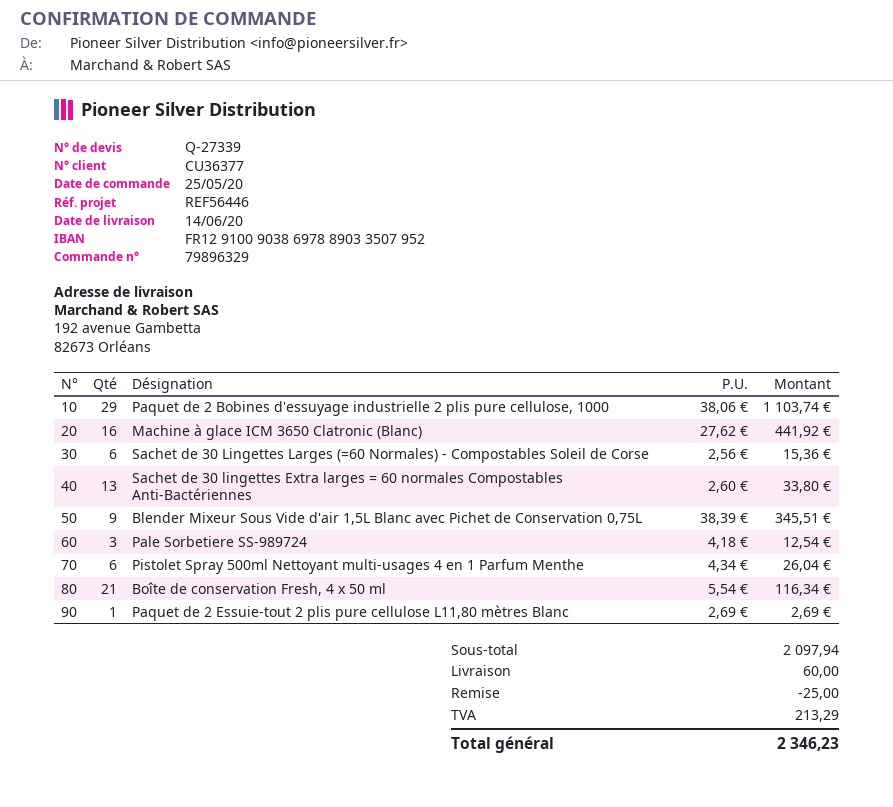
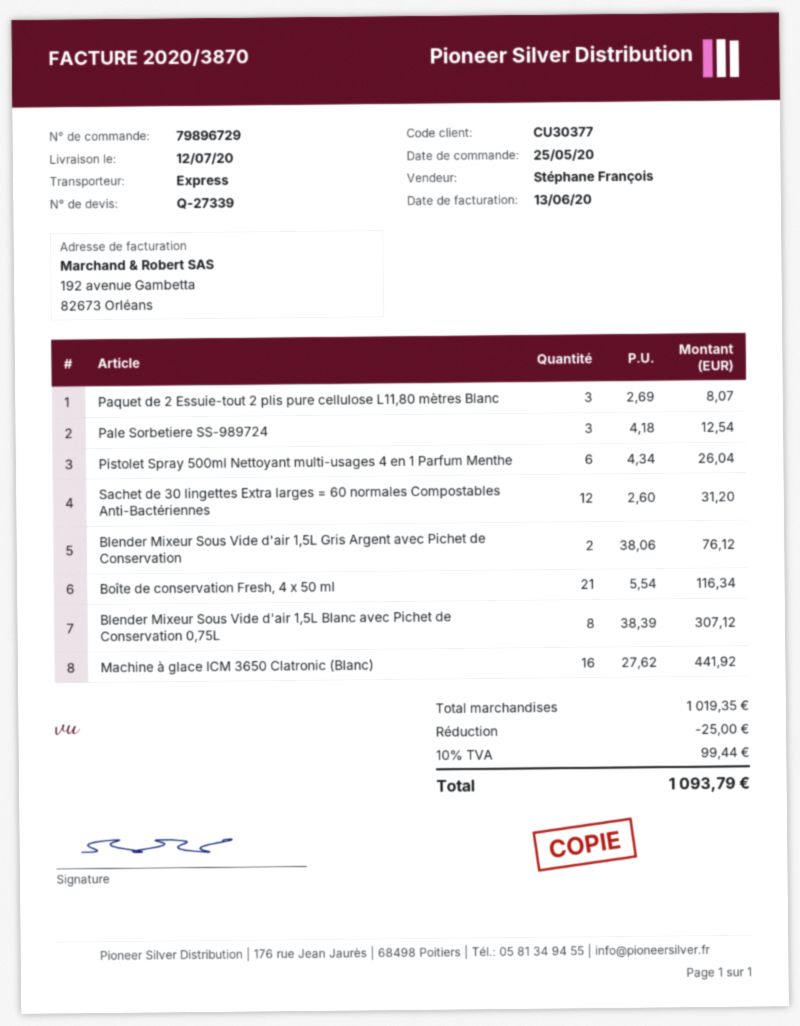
order number: 79896329 -> 79896729
delivery date: 2020-06-14 -> 2020-07-12
customer number: CU36377 -> CU30377
Paquet de 2 Bobines d'essuyage industrielle 2 plis pure cellulose, 1000: 29 x 38.06 = 1103.74 -> none
Sachet de 30 Lingettes Larges (=60 Normales) - Compostables Soleil de Corse: 6 x 2.56 = 15.36 -> none
Sachet de 30 lingettes Extra larges = 60 normales Compostables Anti-Bactériennes: 13 x 2.60 = 33.80 -> 12 x 2.60 = 31.20
Blender Mixeur Sous Vide d'air 1,5L Blanc avec Pichet de Conservation 0,75L: 9 x 38.39 = 345.51 -> 8 x 38.39 = 307.12
Paquet de 2 Essuie-tout 2 plis pure cellulose L11,80 mètres Blanc: 1 x 2.69 = 2.69 -> 3 x 2.69 = 8.07
Blender Mixeur Sous Vide d'air 1,5L Gris Argent avec Pichet de Conservation: none -> 2 x 38.06 = 76.12
subtotal: 2097.94 -> 1019.35
shipping: 60.00 -> none
tax: 213.29 -> 99.44
total: 2346.23 -> 1093.79

